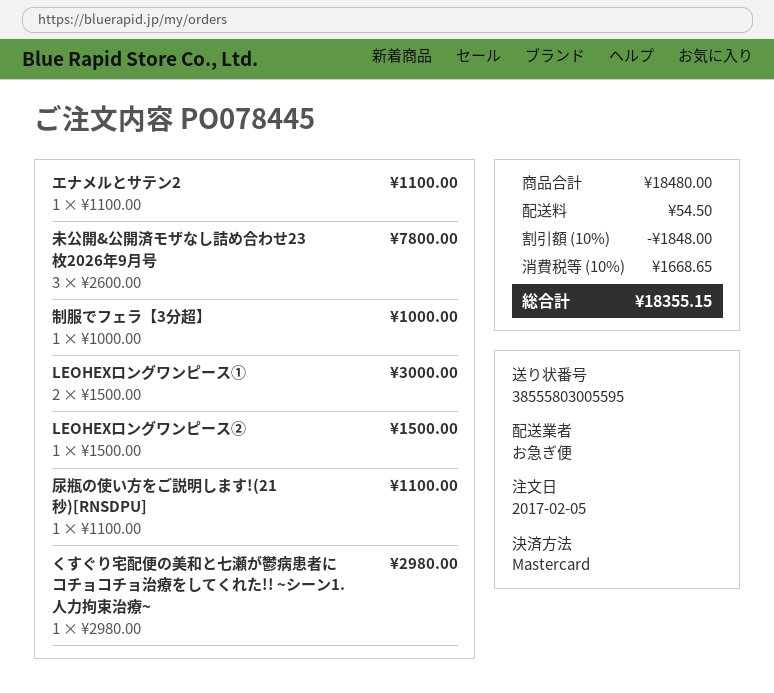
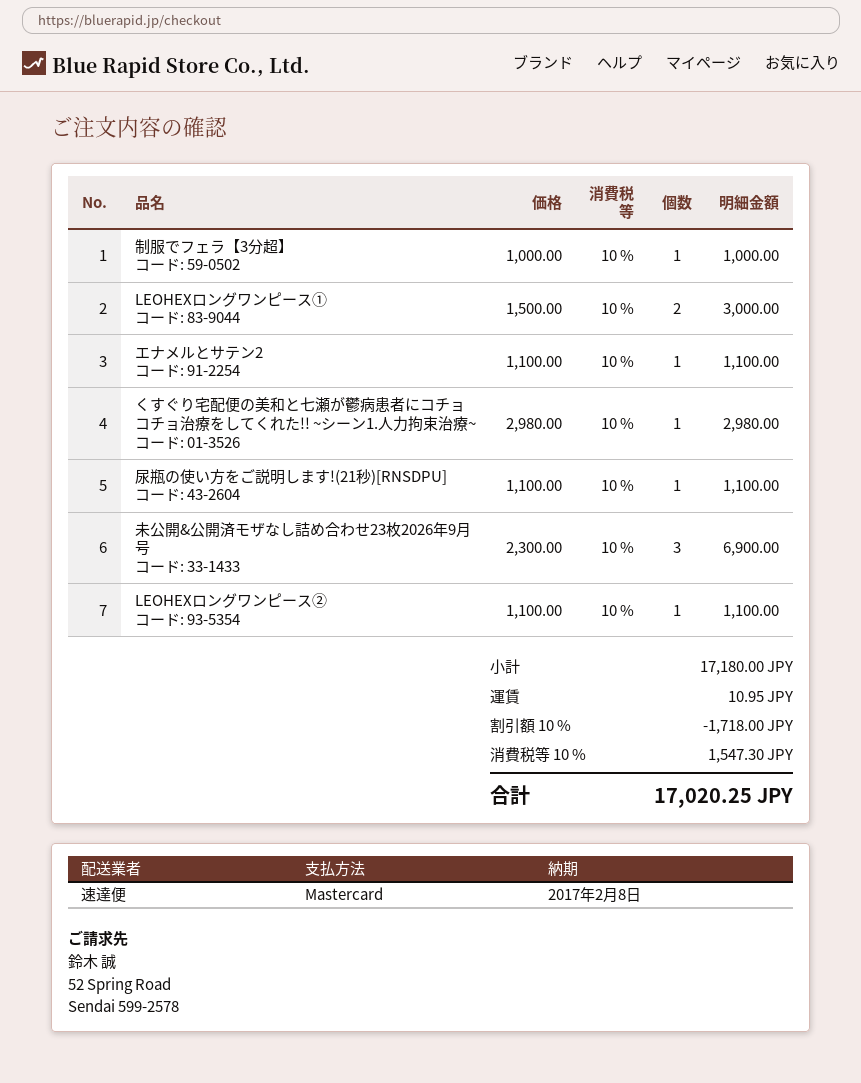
未公開&公開済モザなし詰め合わせ23枚2026年9月号: 3 x 2600.00 = 7800.00 -> 3 x 2300.00 = 6900.00
LEOHEXロングワンピース②: 1 x 1500.00 = 1500.00 -> 1 x 1100.00 = 1100.00
subtotal: 18480.00 -> 17180.00
discount: 10% = 1848.00 -> 10% = 1718.00
shipping: 54.50 -> 10.95
tax: 10% = 1668.65 -> 10% = 1547.30
total: 18355.15 -> 17020.25

